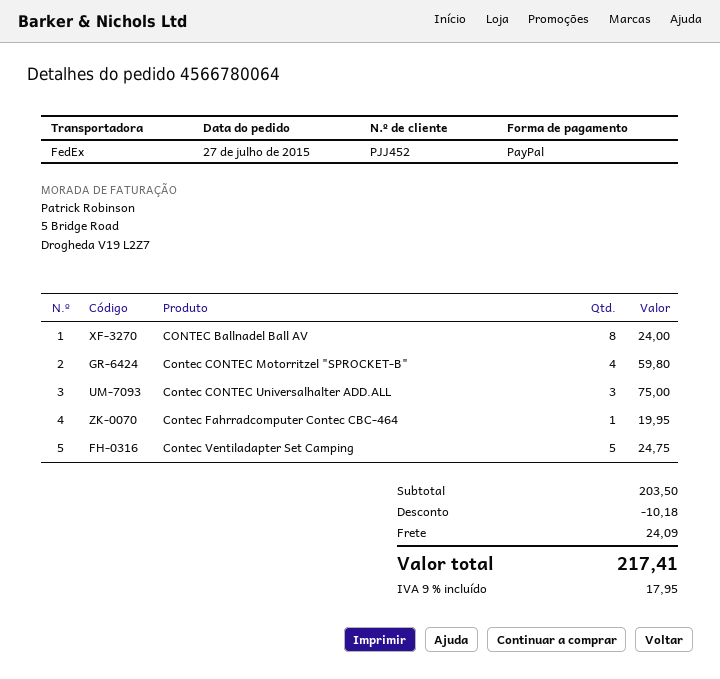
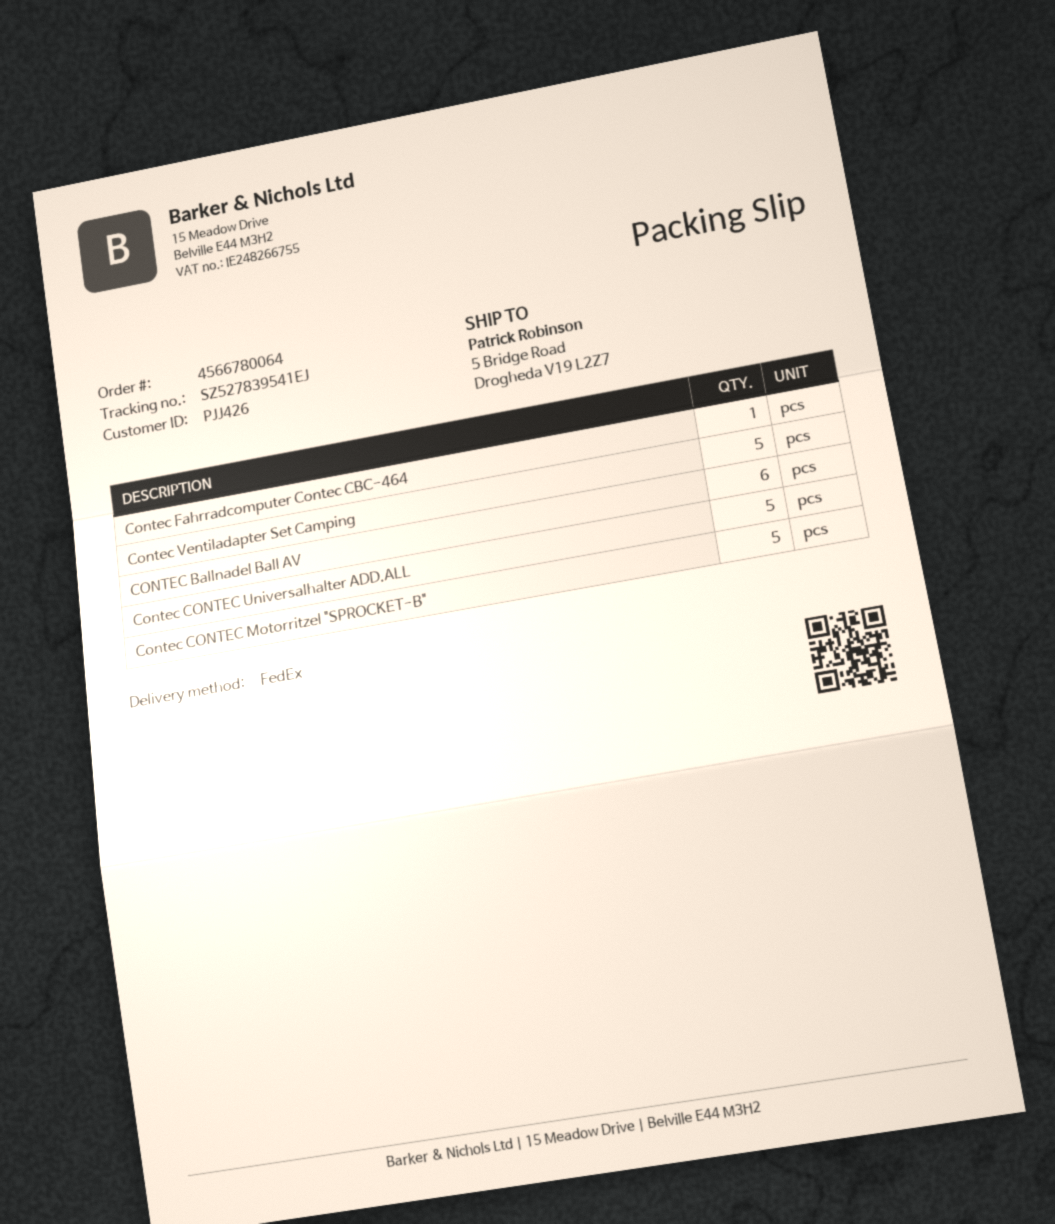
customer number: PJJ452 -> PJJ426
CONTEC Ballnadel Ball AV: 8 -> 6
Contec CONTEC Motorritzel "SPROCKET-B": 4 -> 5
Contec CONTEC Universalhalter ADD.ALL: 3 -> 5

